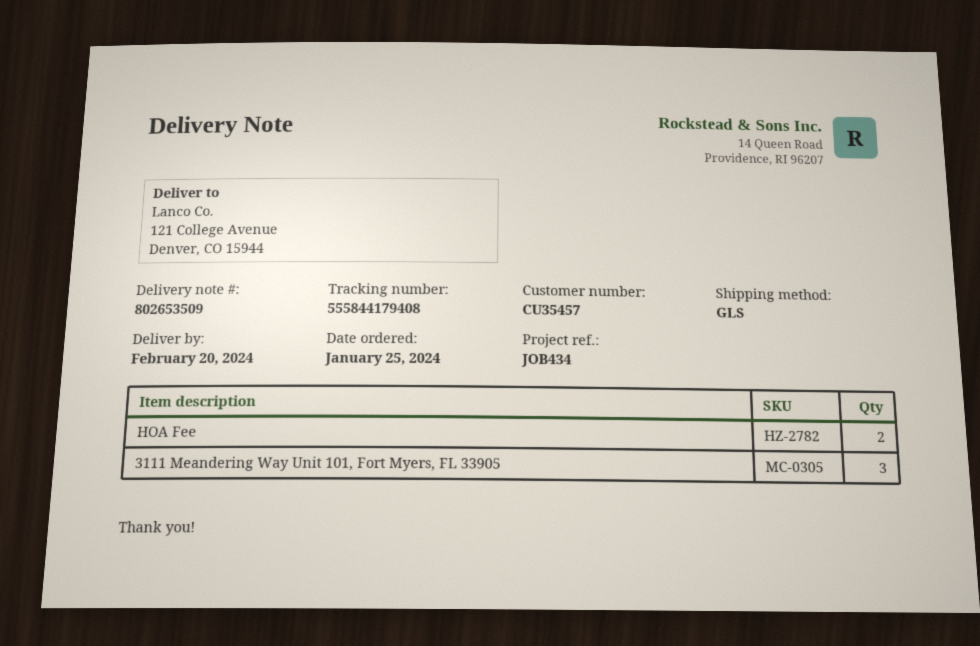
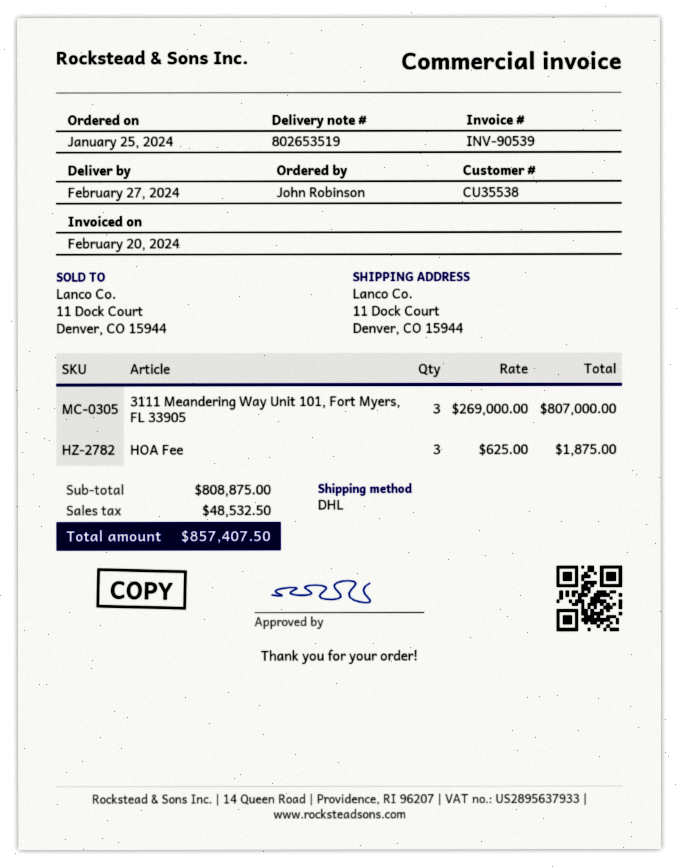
delivery note number: 802653509 -> 802653519
delivery date: 2024-02-20 -> 2024-02-27
customer number: CU35457 -> CU35538
shipping method: GLS -> DHL
ship to: 121 College Avenue, Denver, CO 15944 -> 11 Dock Court, Denver, CO 15944
HOA Fee: 2 -> 3

